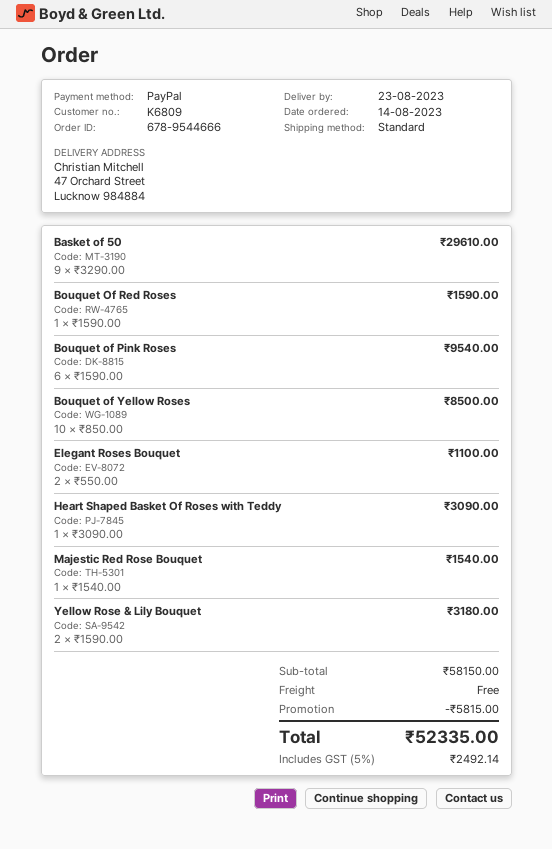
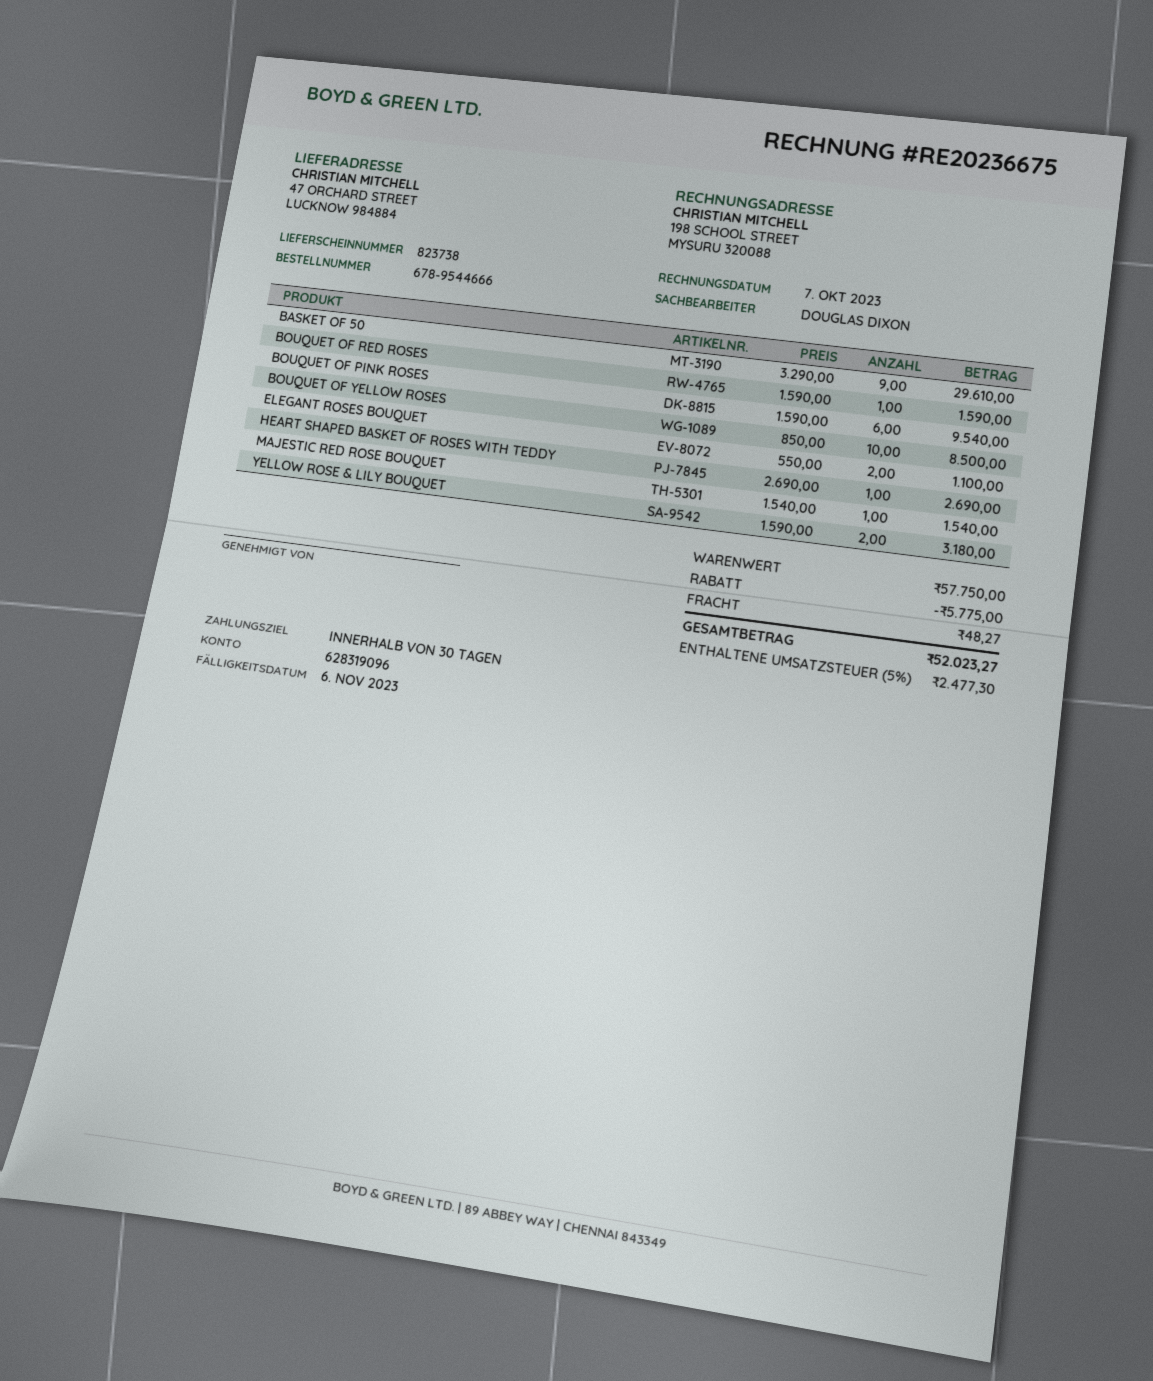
Heart Shaped Basket Of Roses with Teddy: 1 x 3090.00 = 3090.00 -> 1 x 2690.00 = 2690.00
subtotal: 58150.00 -> 57750.00
discount: 5815.00 -> 5775.00
shipping: 0.00 -> 48.27
tax: 5% = 2492.14 -> 5% = 2477.30
total: 52335.00 -> 52023.27

